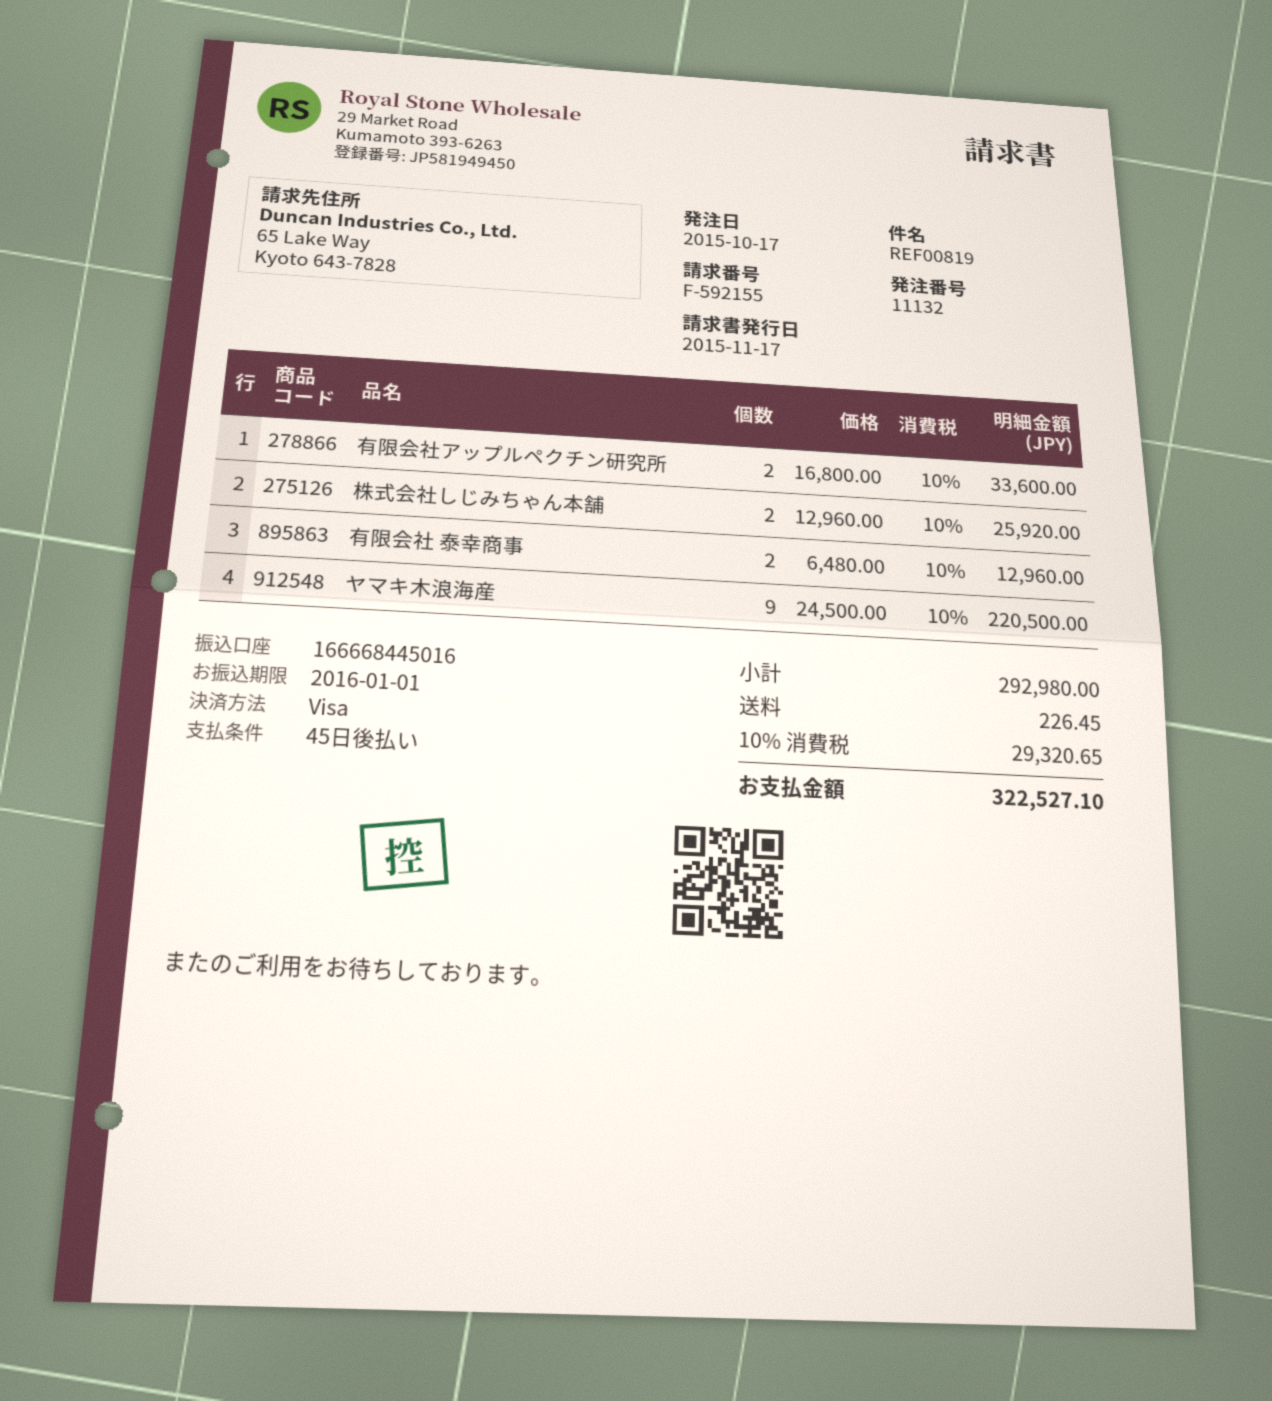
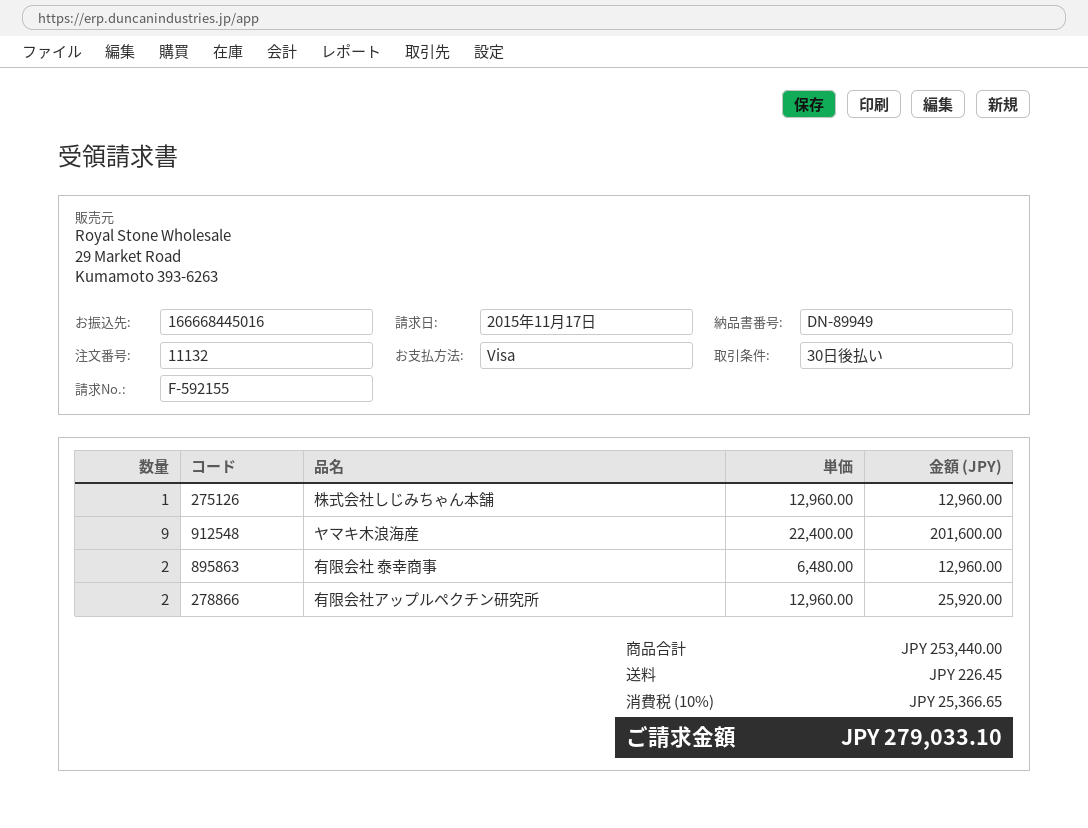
payment terms: 45 days -> 30 days
有限会社アップルペクチン研究所: 2 x 16800.00 = 33600.00 -> 2 x 12960.00 = 25920.00
株式会社しじみちゃん本舗: 2 x 12960.00 = 25920.00 -> 1 x 12960.00 = 12960.00
ヤマキ木浪海産: 9 x 24500.00 = 220500.00 -> 9 x 22400.00 = 201600.00
subtotal: 292980.00 -> 253440.00
tax: 10% = 29320.65 -> 10% = 25366.65
total: 322527.10 -> 279033.10

